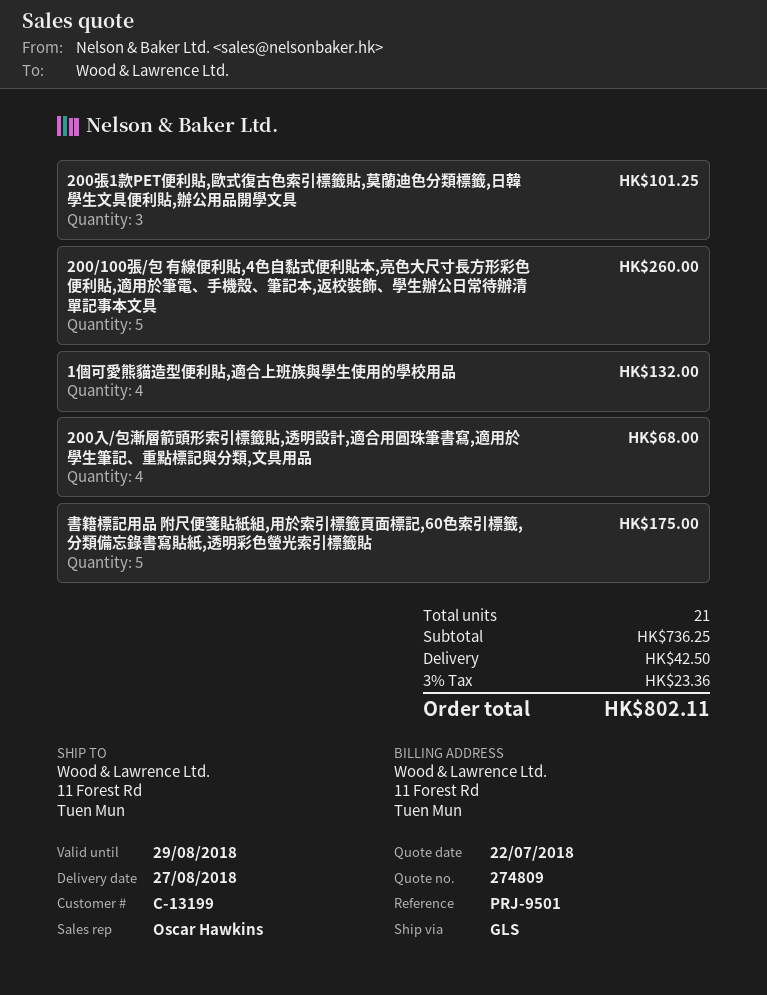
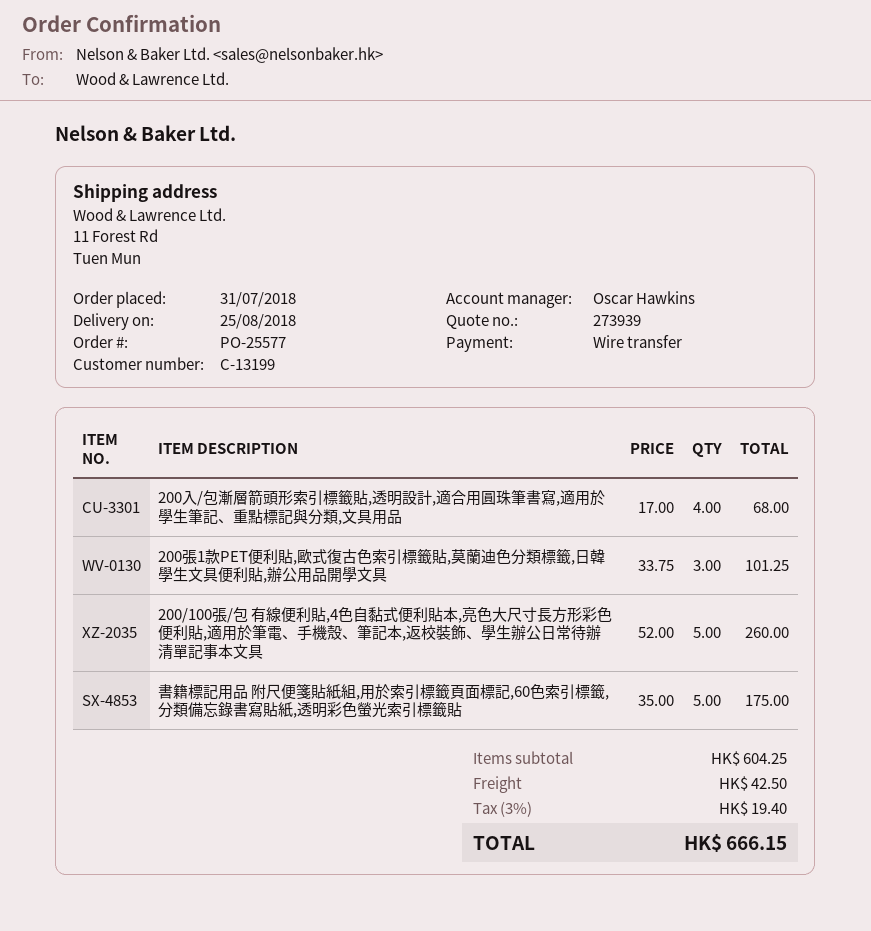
quote number: 274809 -> 273939
delivery date: 2018-08-27 -> 2018-08-25
1個可愛熊貓造型便利貼,適合上班族與學生使用的學校用品: 4 for 132.00 -> none
subtotal: 736.25 -> 604.25
tax: 3% = 23.36 -> 3% = 19.40
total: 802.11 -> 666.15

